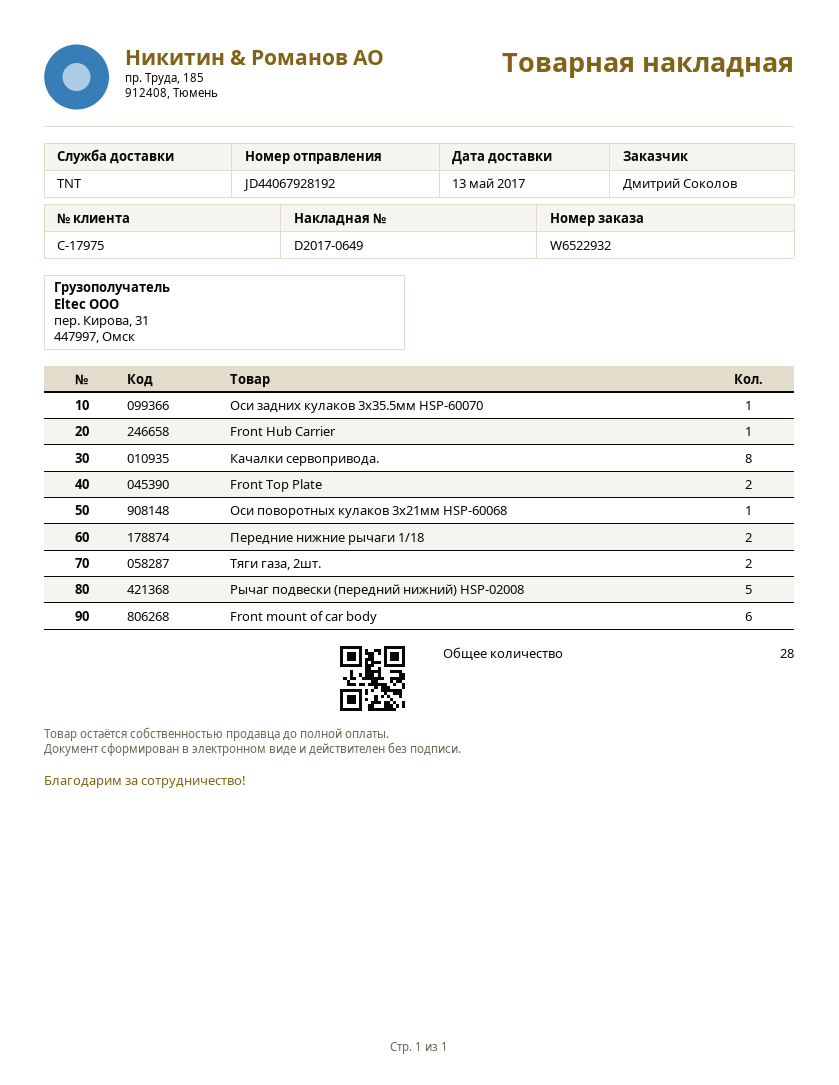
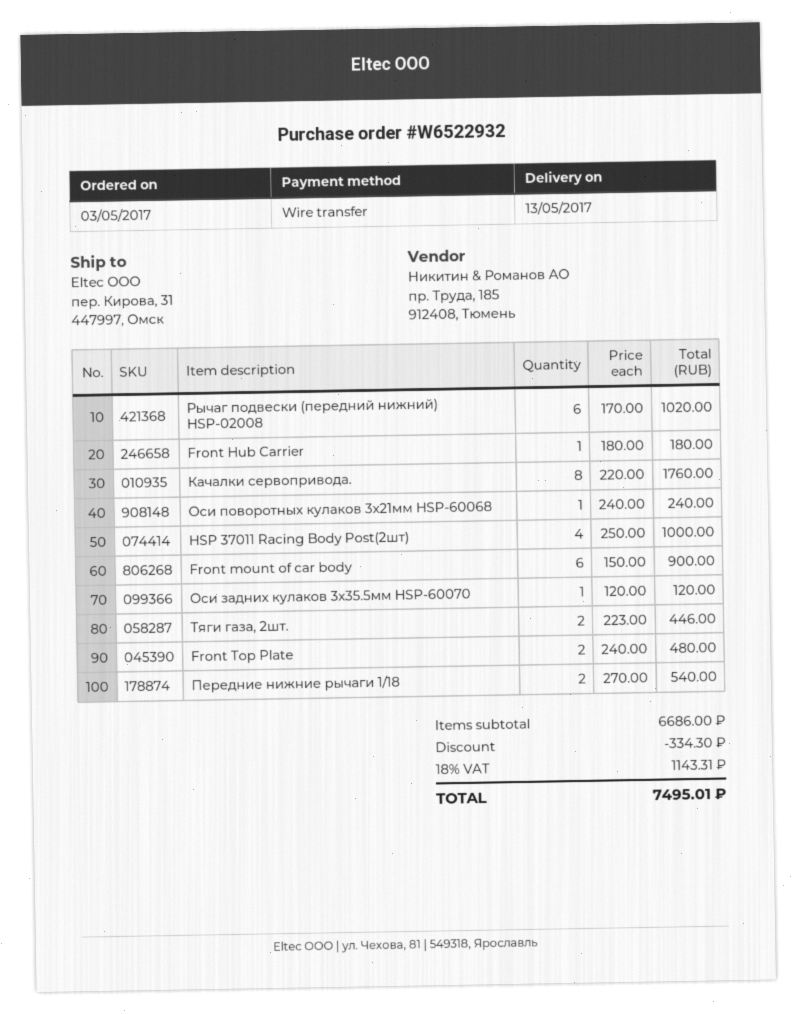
Рычаг подвески (передний нижний) HSP-02008: 5 -> 6
HSP 37011 Racing Body Post(2шт): none -> 4

